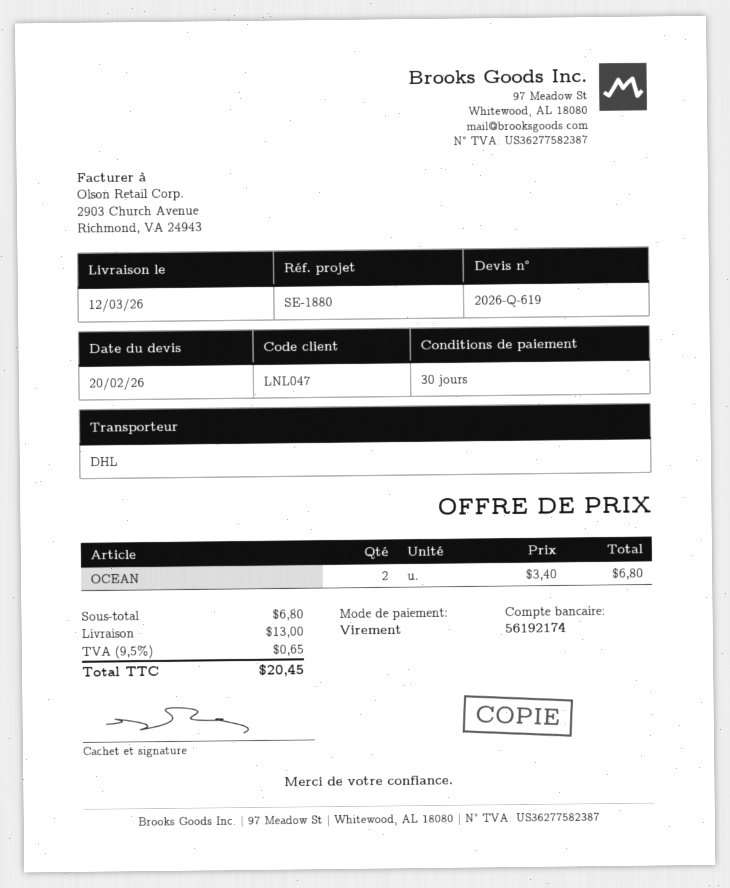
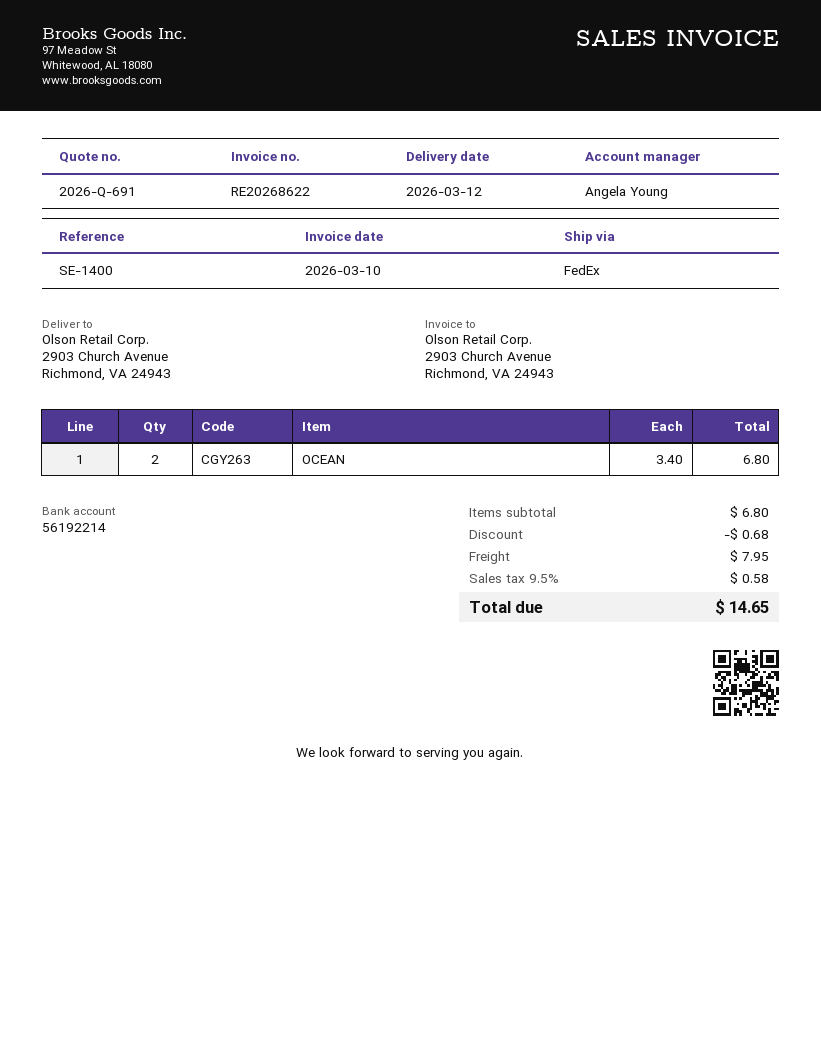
quote number: 2026-Q-619 -> 2026-Q-691
reference: SE-1880 -> SE-1400
bank account: 56192174 -> 56192214
shipping method: DHL -> FedEx
discount: none -> 0.68
shipping: 13.00 -> 7.95
tax: 9.5% = 0.65 -> 9.5% = 0.58
total: 20.45 -> 14.65

